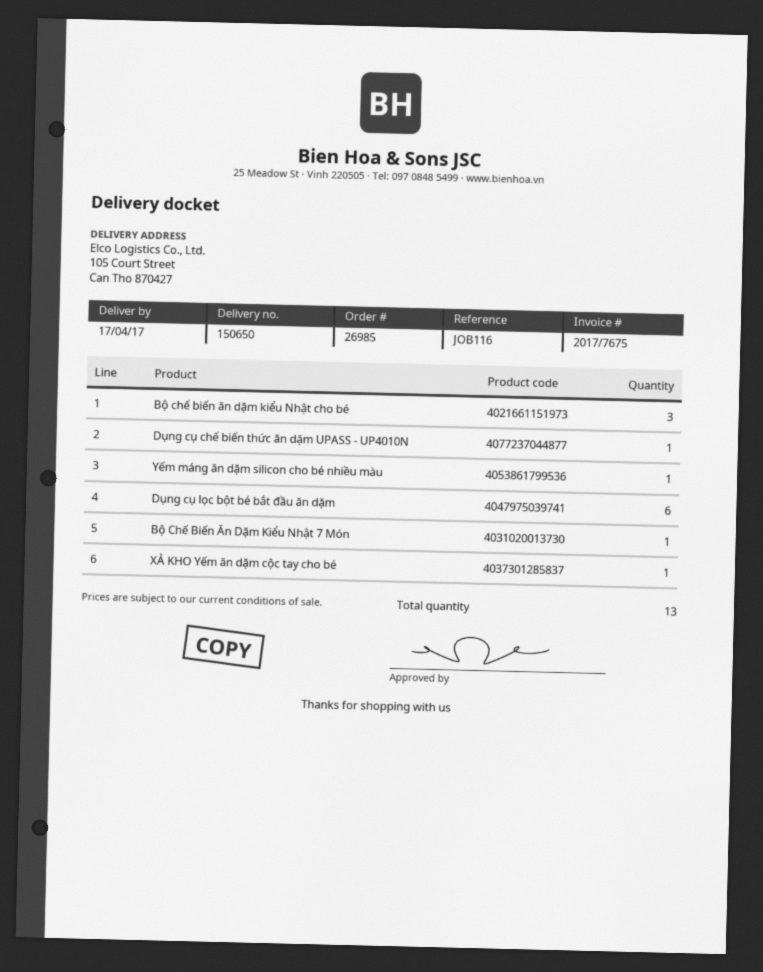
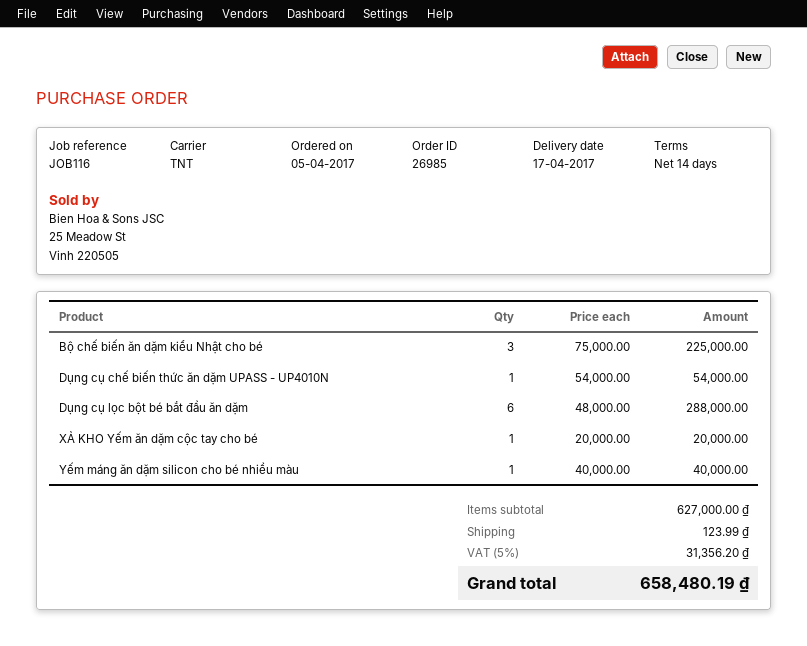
Bộ Chế Biến Ăn Dặm Kiểu Nhật 7 Món: 1 -> none

